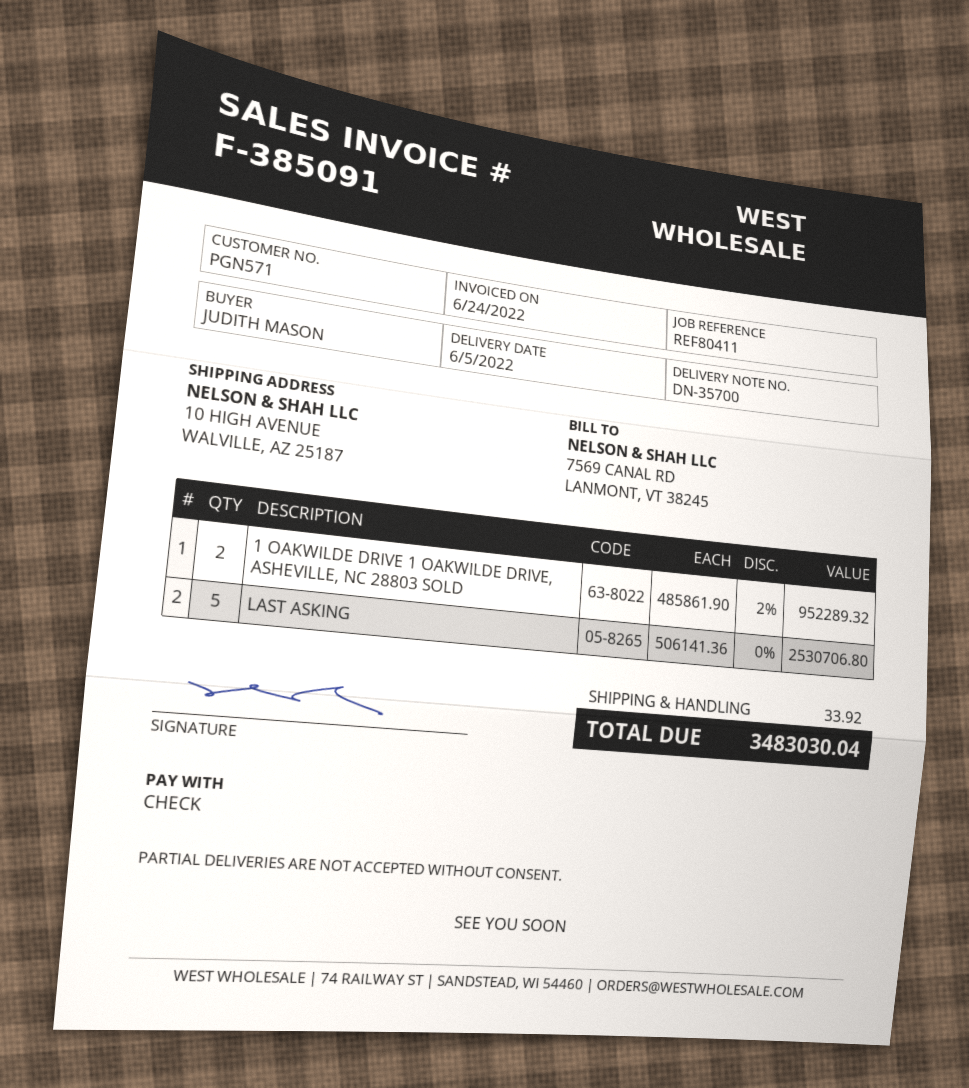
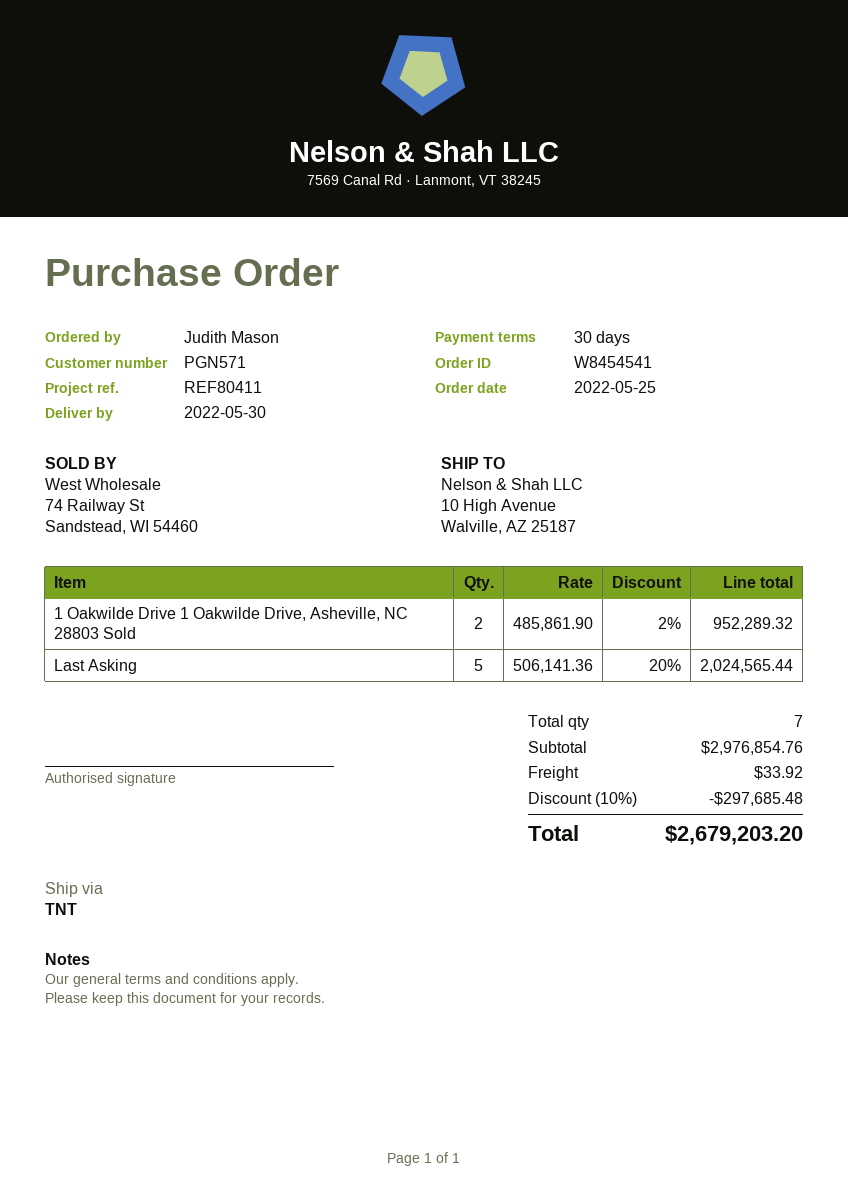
delivery date: 2022-06-05 -> 2022-05-30
LAST ASKING: 5 x 506141.36 = 2530706.80 -> 5 x 506141.36 - 20% = 2024565.44
discount: none -> 10% = 297685.48
total: 3483030.04 -> 2679203.20

